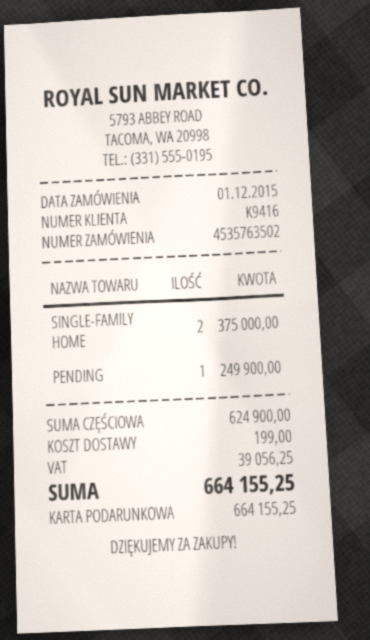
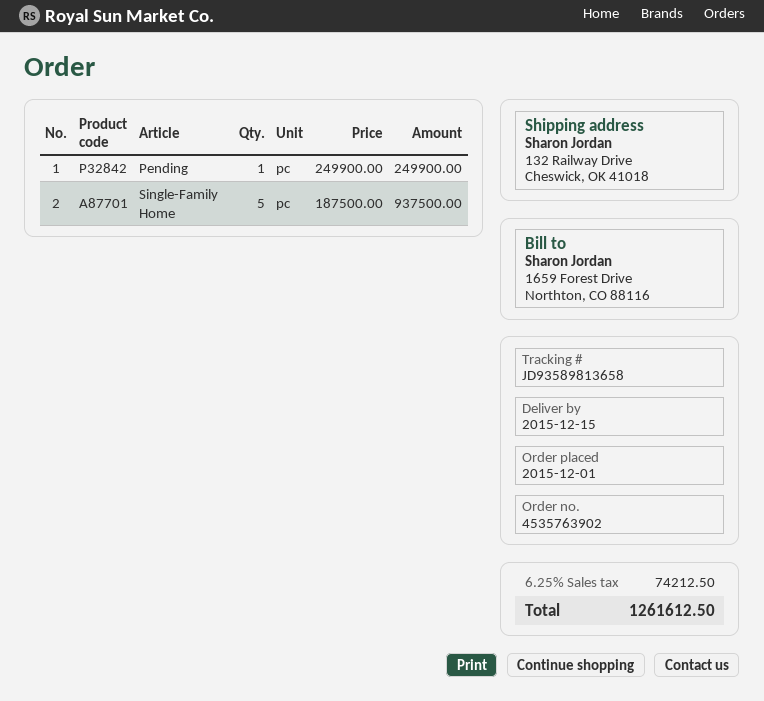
order number: 4535763502 -> 4535763902
SINGLE-FAMILY HOME: 2 for 375000.00 -> 5 for 937500.00
shipping: 199.00 -> none
tax: 39056.25 -> 74212.50
total: 664155.25 -> 1261612.50

